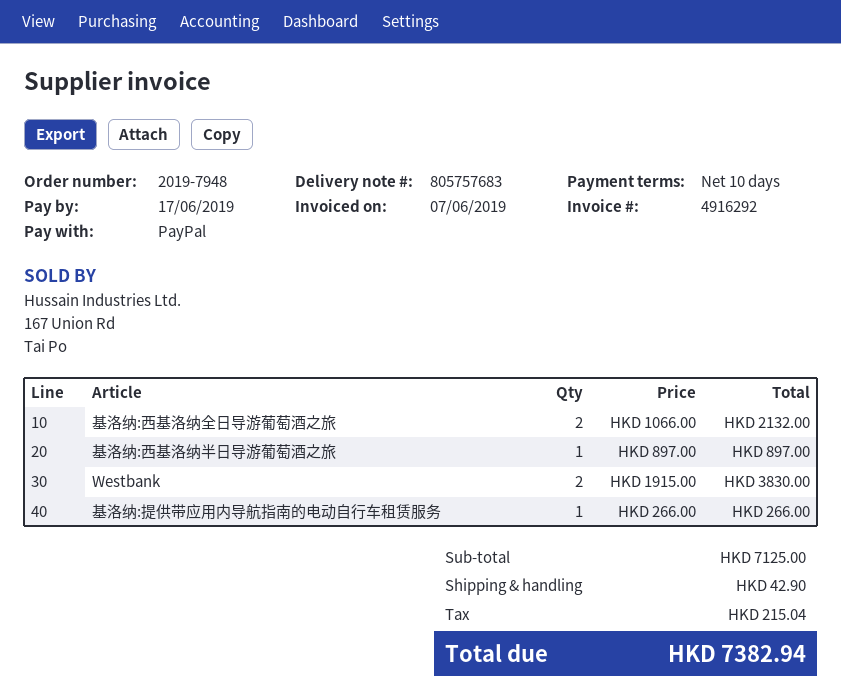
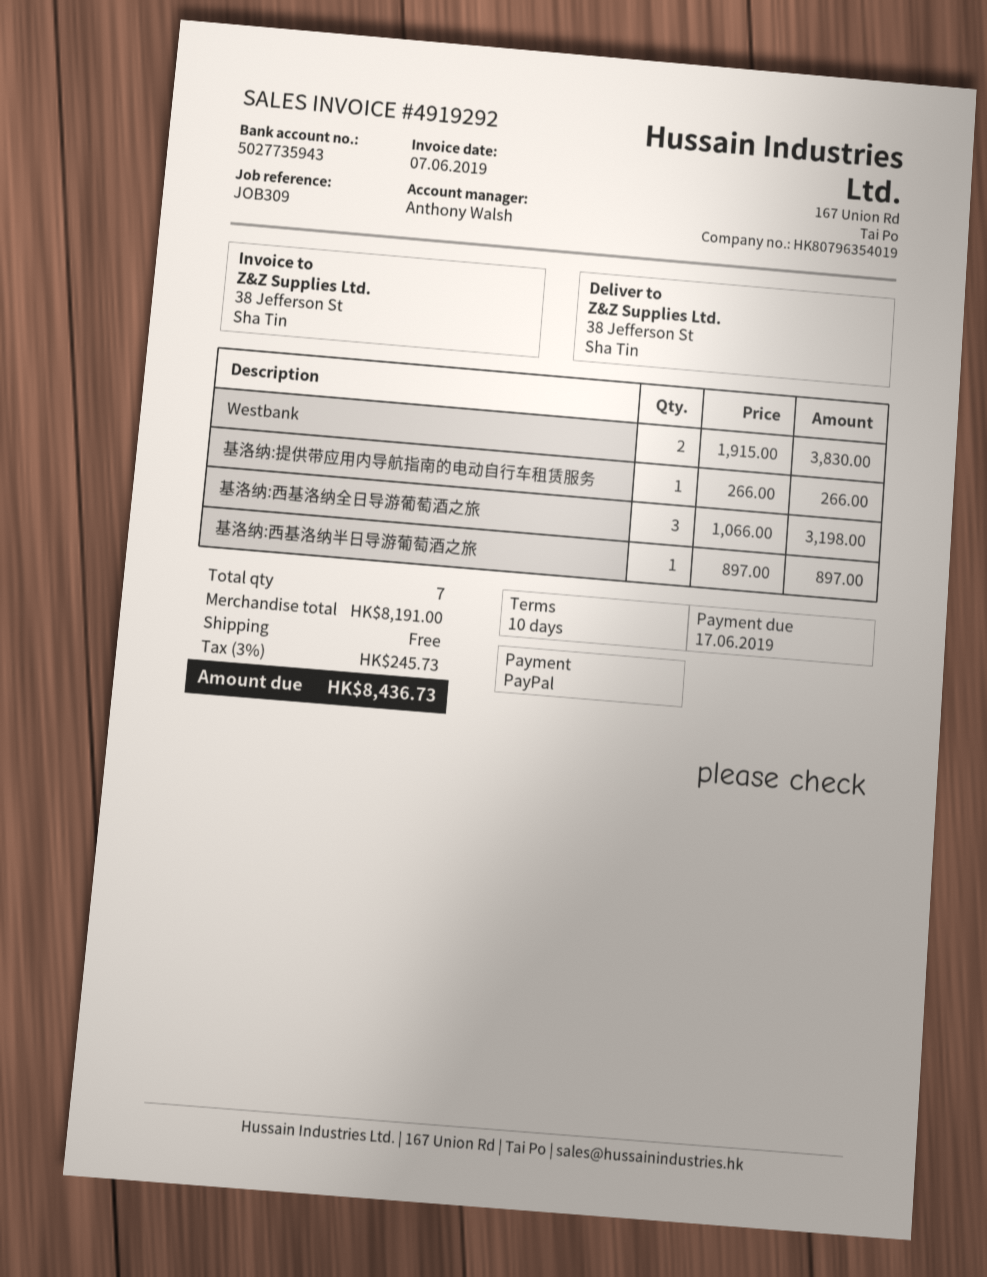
invoice number: 4916292 -> 4919292
基洛纳:西基洛纳全日导游葡萄酒之旅: 2 x 1066.00 = 2132.00 -> 3 x 1066.00 = 3198.00
subtotal: 7125.00 -> 8191.00
shipping: 42.90 -> 0.00
tax: 215.04 -> 245.73
total: 7382.94 -> 8436.73

